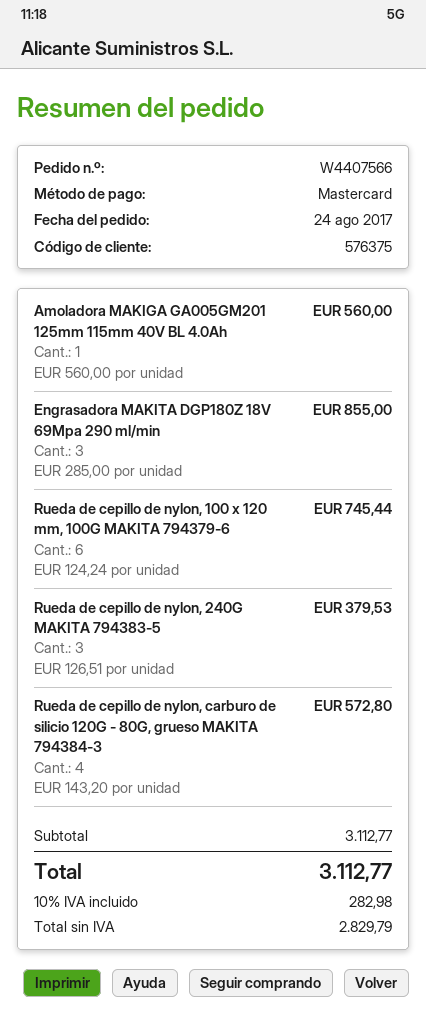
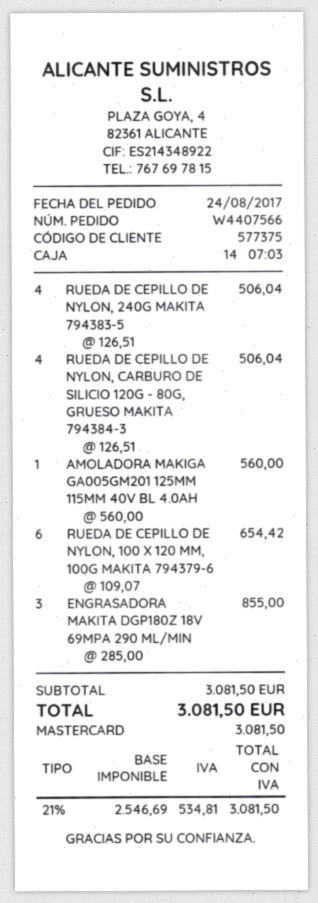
customer number: 576375 -> 577375
Rueda de cepillo de nylon, 100 x 120 mm, 100G MAKITA 794379-6: 6 x 124.24 = 745.44 -> 6 x 109.07 = 654.42
Rueda de cepillo de nylon, 240G MAKITA 794383-5: 3 x 126.51 = 379.53 -> 4 x 126.51 = 506.04
Rueda de cepillo de nylon, carburo de silicio 120G - 80G, grueso MAKITA 794384-3: 4 x 143.20 = 572.80 -> 4 x 126.51 = 506.04
subtotal: 3112.77 -> 3081.50
net: 2829.79 -> 2546.69
tax: 10% = 282.98 -> 21% = 534.81
total: 3112.77 -> 3081.50

